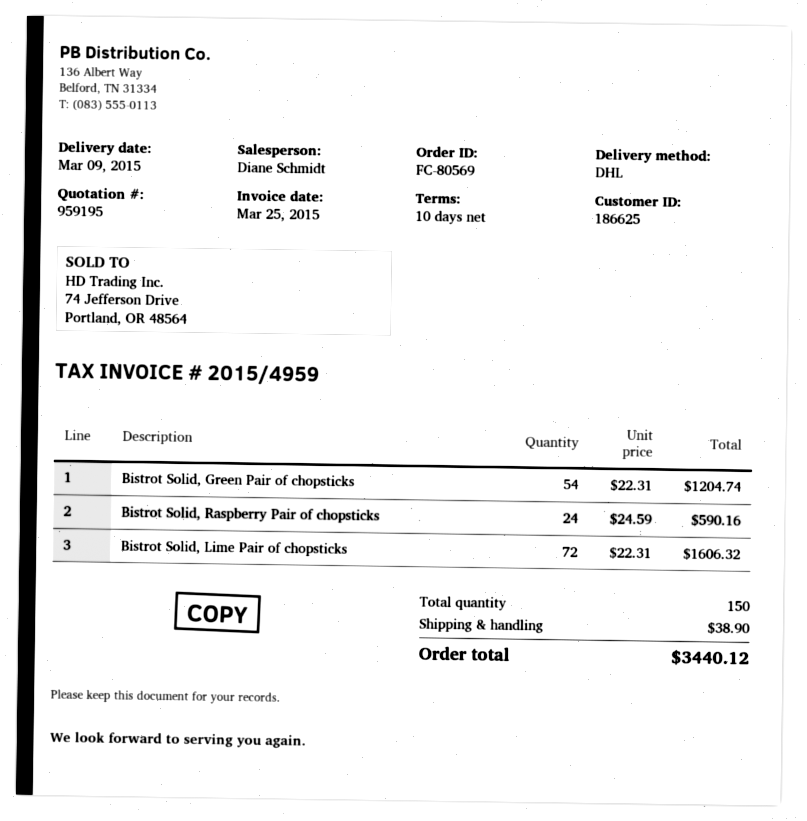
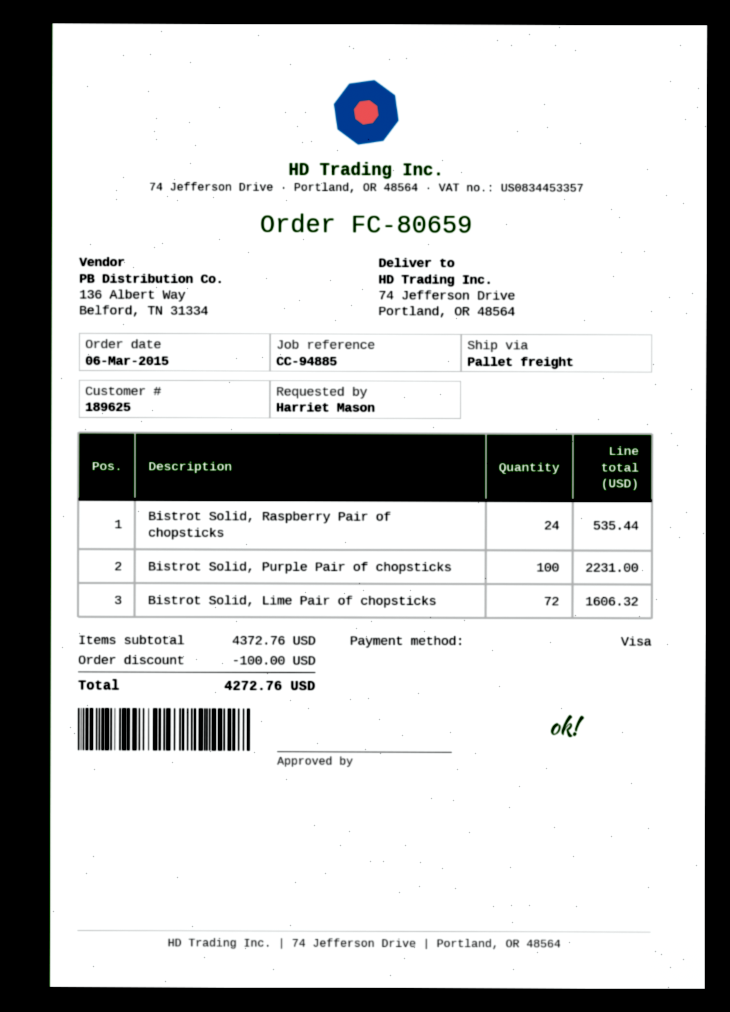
order number: FC-80569 -> FC-80659
customer number: 186625 -> 189625
shipping method: DHL -> pallet freight
Bistrot Solid, Green Pair of chopsticks: 54 for 1204.74 -> none
Bistrot Solid, Raspberry Pair of chopsticks: 24 for 590.16 -> 24 for 535.44
Bistrot Solid, Purple Pair of chopsticks: none -> 100 for 2231.00
discount: none -> 100.00
shipping: 38.90 -> none
total: 3440.12 -> 4272.76

